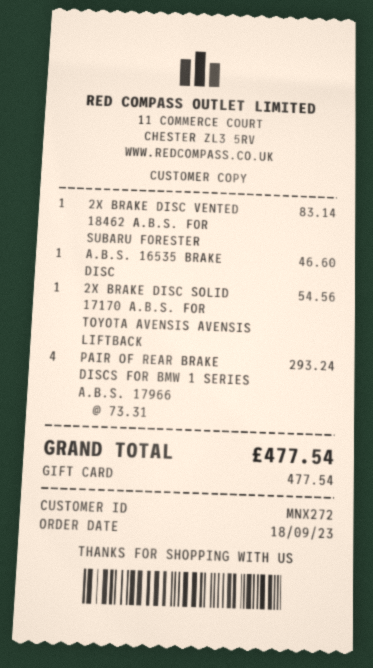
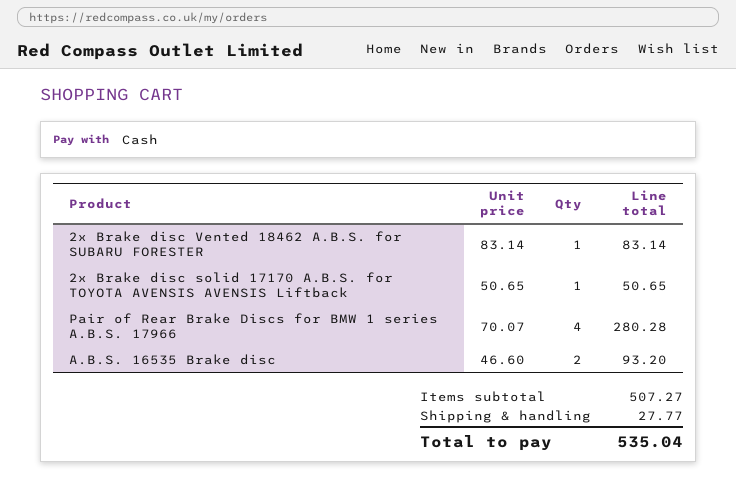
payment method: gift card -> cash
A.B.S. 16535 BRAKE DISC: 1 x 46.60 = 46.60 -> 2 x 46.60 = 93.20
2X BRAKE DISC SOLID 17170 A.B.S. FOR TOYOTA AVENSIS AVENSIS LIFTBACK: 1 x 54.56 = 54.56 -> 1 x 50.65 = 50.65
PAIR OF REAR BRAKE DISCS FOR BMW 1 SERIES A.B.S. 17966: 4 x 73.31 = 293.24 -> 4 x 70.07 = 280.28
shipping: none -> 27.77
total: 477.54 -> 535.04

